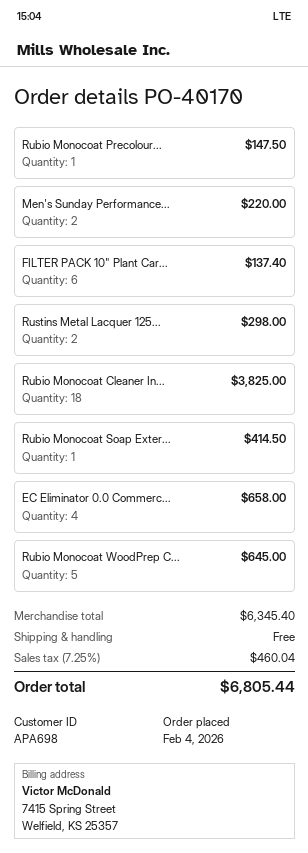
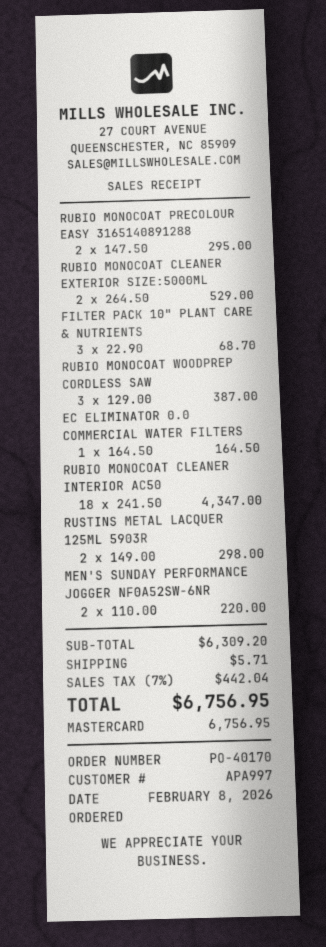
order date: 2026-02-04 -> 2026-02-08
customer number: APA698 -> APA997
Rubio Monocoat Precolour...: 1 for 147.50 -> 2 for 295.00
FILTER PACK 10" Plant Car...: 6 for 137.40 -> 3 for 68.70
Rubio Monocoat Cleaner In...: 18 for 3825.00 -> 18 for 4347.00
Rubio Monocoat Soap Exter...: 1 for 414.50 -> none
EC Eliminator 0.0 Commerc...: 4 for 658.00 -> 1 for 164.50
Rubio Monocoat WoodPrep C...: 5 for 645.00 -> 3 for 387.00
RUBIO MONOCOAT CLEANER EXTERIOR SIZE:5000ML: none -> 2 for 529.00
subtotal: 6345.40 -> 6309.20
shipping: 0.00 -> 5.71
tax: 7.25% = 460.04 -> 7% = 442.04
total: 6805.44 -> 6756.95

